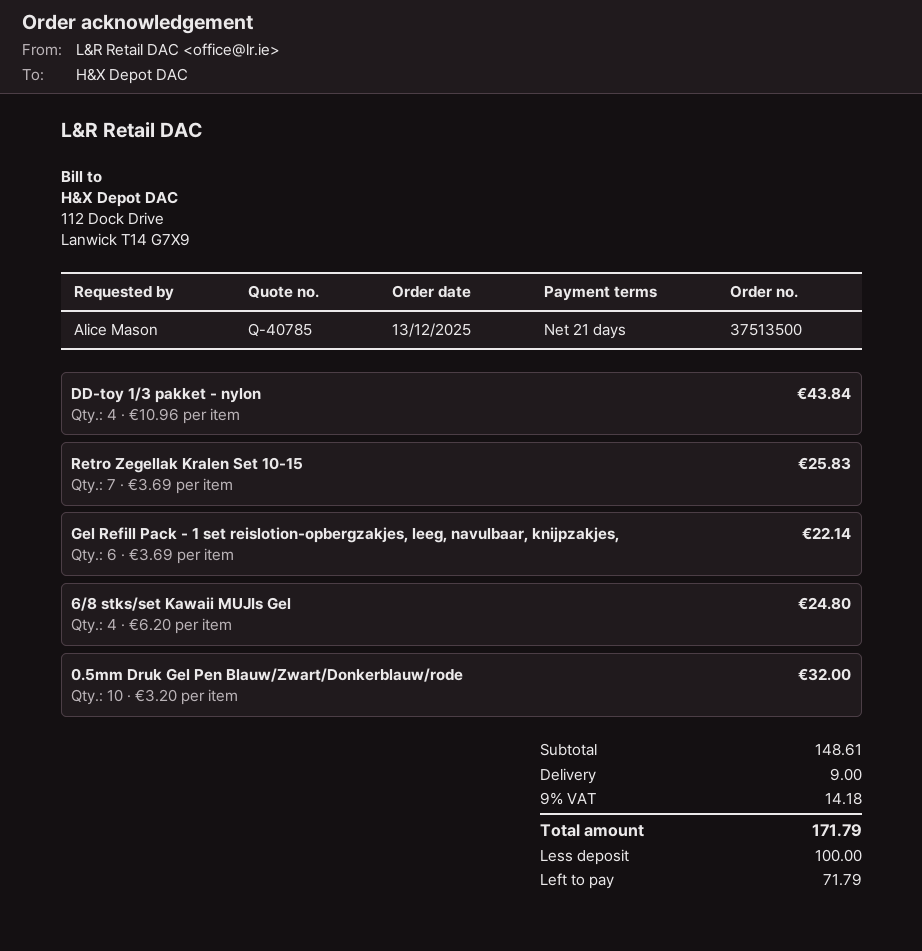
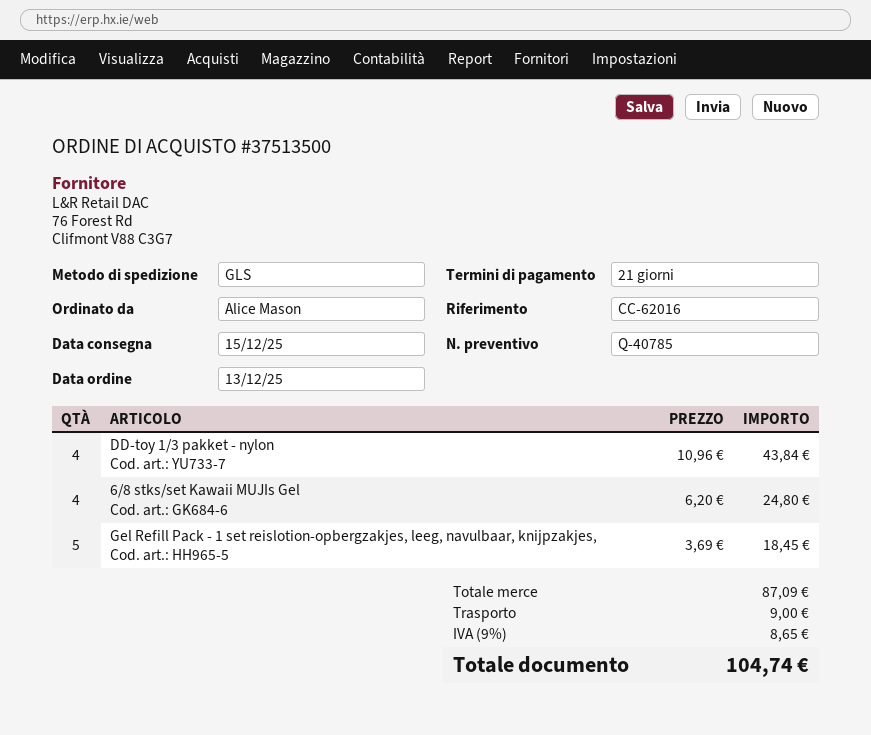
Retro Zegellak Kralen Set 10-15: 7 x 3.69 = 25.83 -> none
Gel Refill Pack - 1 set reislotion-opbergzakjes, leeg, navulbaar, knijpzakjes,: 6 x 3.69 = 22.14 -> 5 x 3.69 = 18.45
0.5mm Druk Gel Pen Blauw/Zwart/Donkerblauw/rode: 10 x 3.20 = 32.00 -> none
subtotal: 148.61 -> 87.09
tax: 9% = 14.18 -> 9% = 8.65
total: 171.79 -> 104.74

